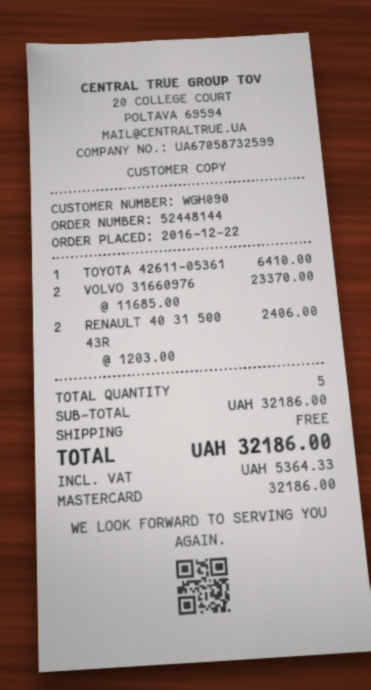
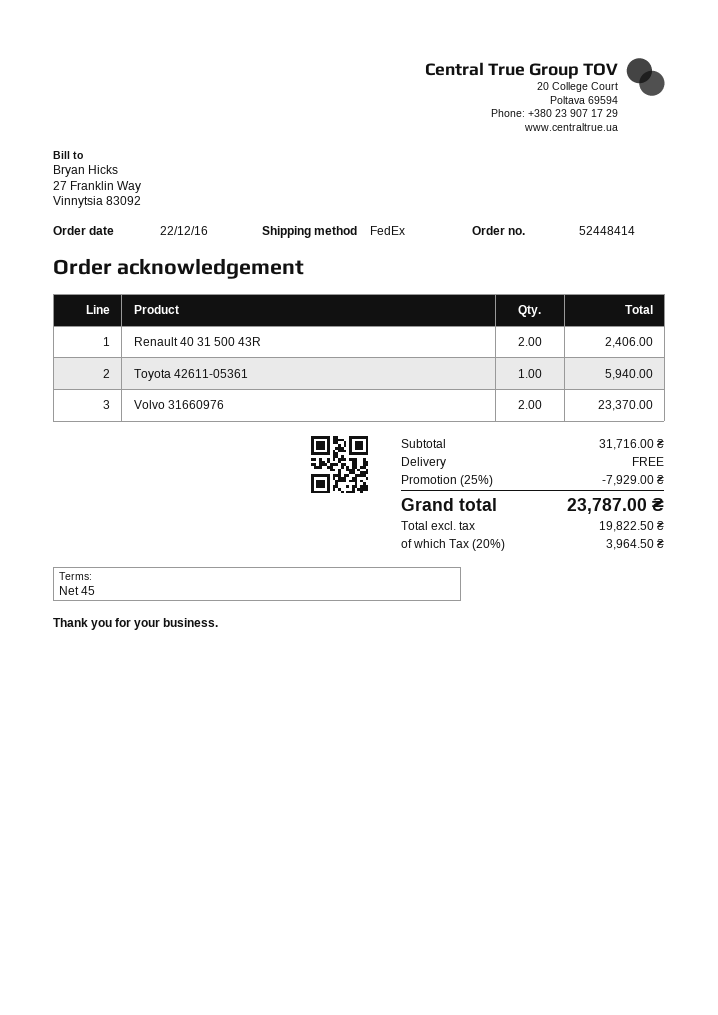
order number: 52448144 -> 52448414
TOYOTA 42611-05361: 1 for 6410.00 -> 1 for 5940.00
subtotal: 32186.00 -> 31716.00
discount: none -> 25% = 7929.00
tax: 5364.33 -> 3964.50
total: 32186.00 -> 23787.00

